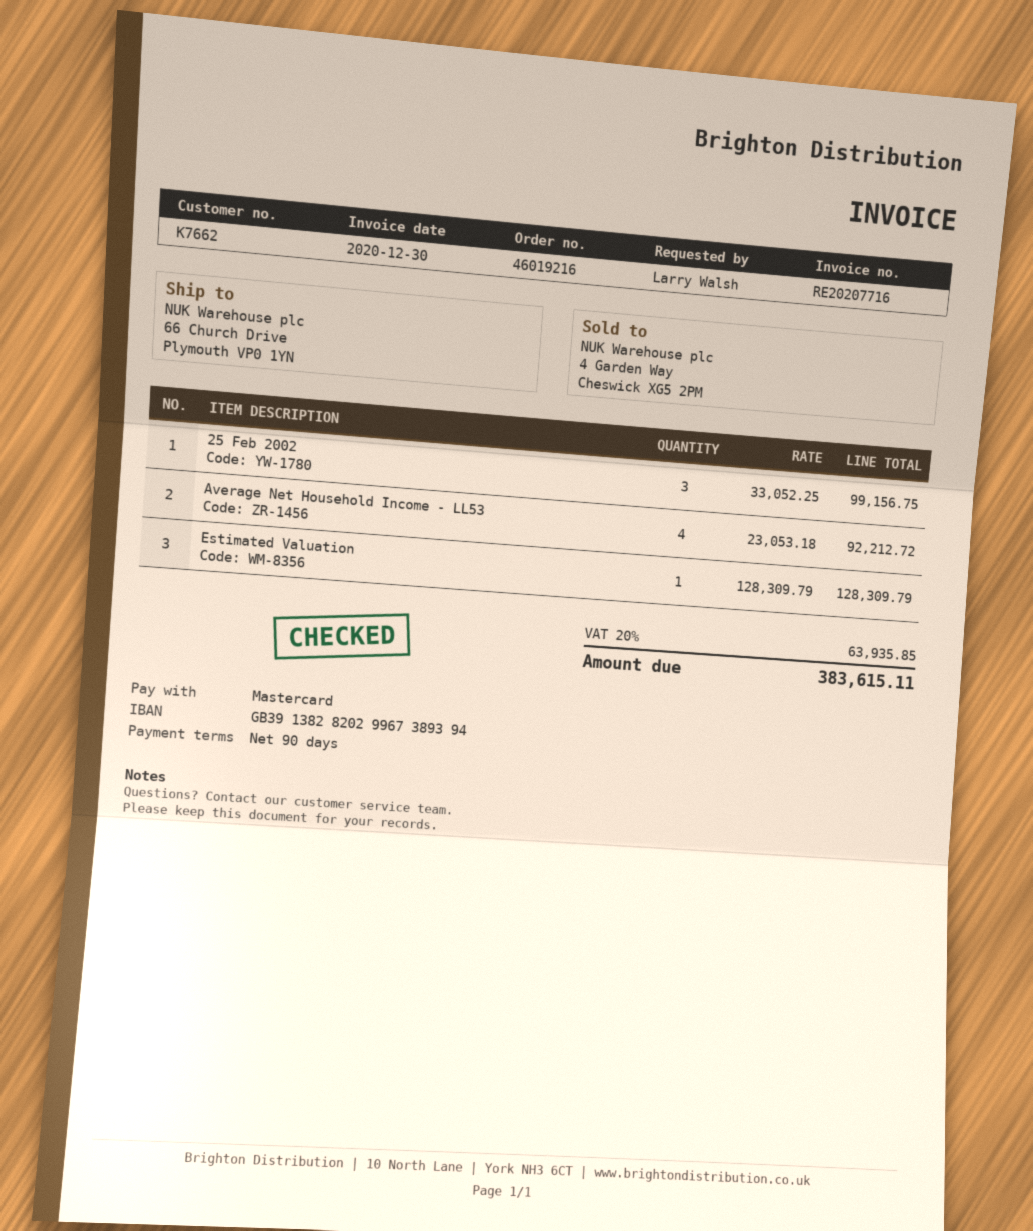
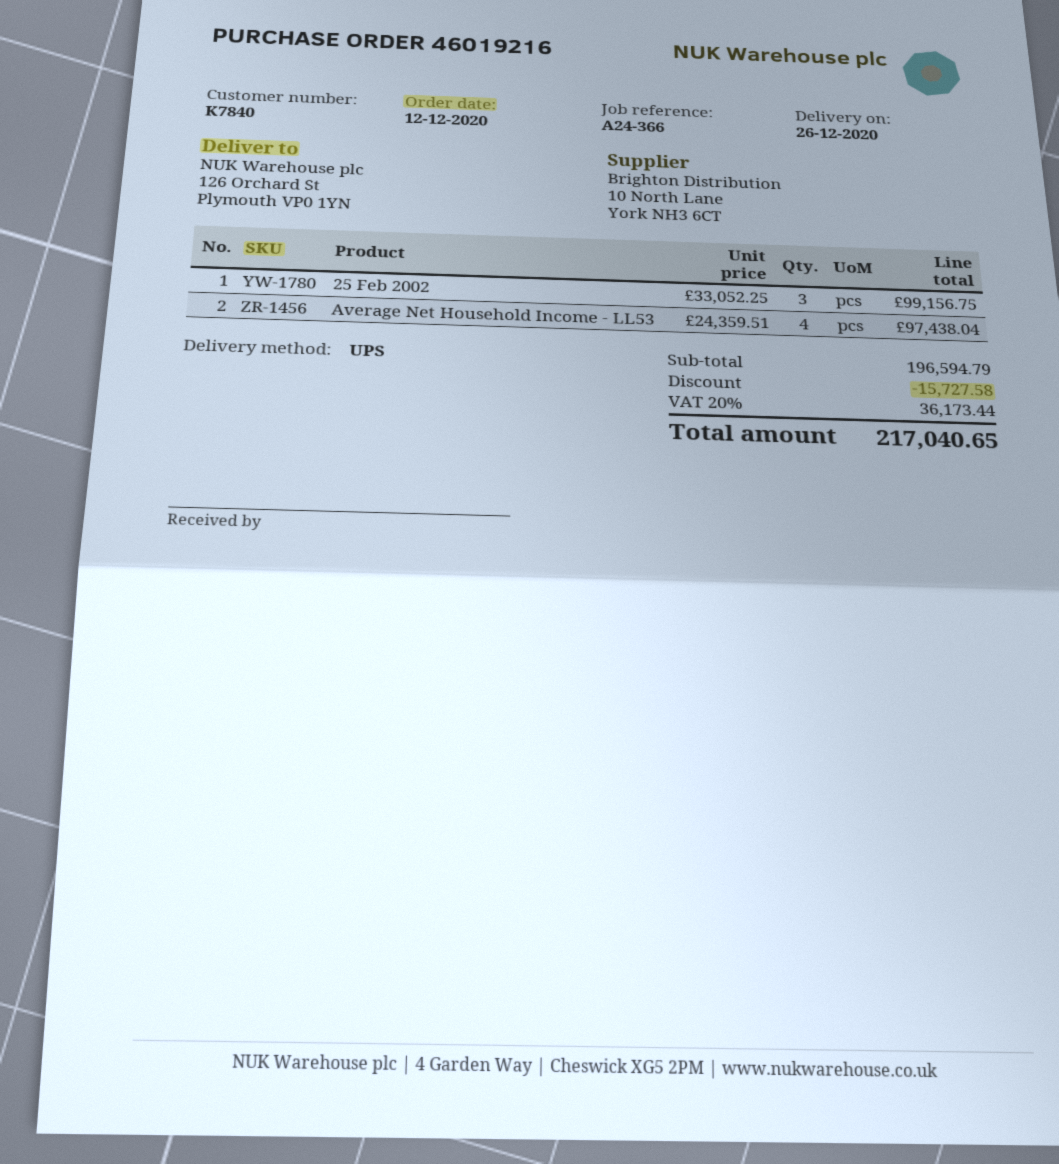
customer number: K7662 -> K7840
ship to: 66 Church Drive, Plymouth VP0 1YN -> 126 Orchard St, Plymouth VP0 1YN
Average Net Household Income - LL53: 4 x 23053.18 = 92212.72 -> 4 x 24359.51 = 97438.04
Estimated Valuation: 1 x 128309.79 = 128309.79 -> none
discount: none -> 15727.58
tax: 20% = 63935.85 -> 20% = 36173.44
total: 383615.11 -> 217040.65

